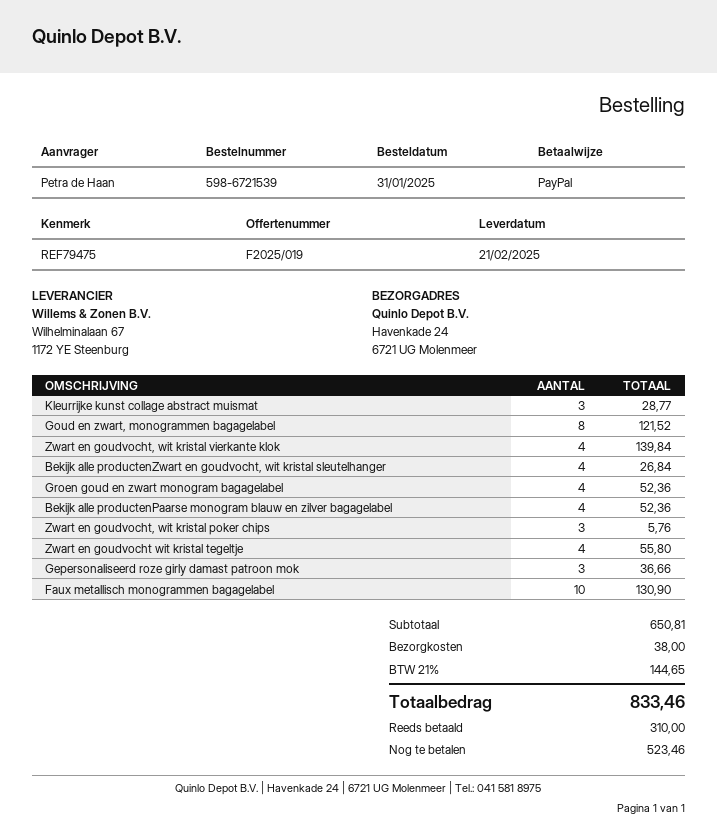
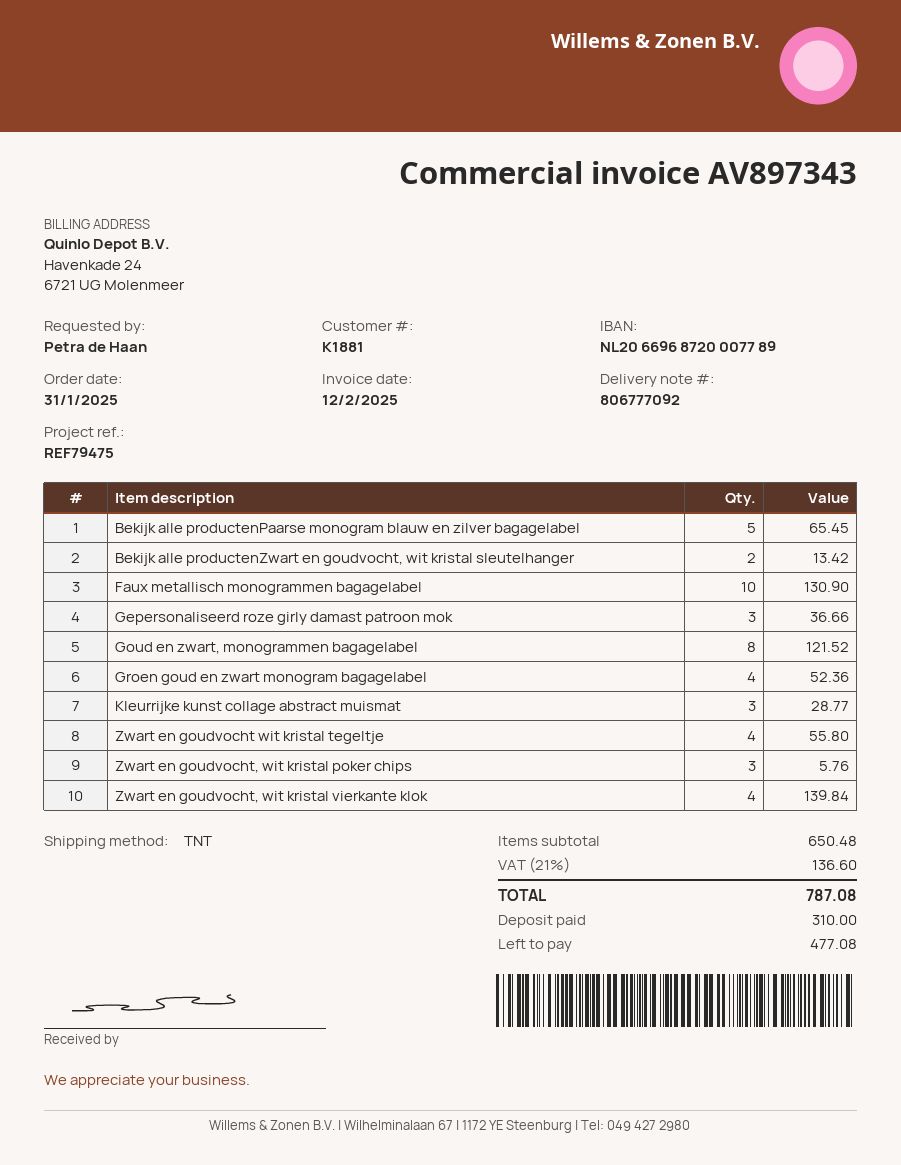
Bekijk alle productenZwart en goudvocht, wit kristal sleutelhanger: 4 for 26.84 -> 2 for 13.42
Bekijk alle productenPaarse monogram blauw en zilver bagagelabel: 4 for 52.36 -> 5 for 65.45
subtotal: 650.81 -> 650.48
shipping: 38.00 -> none
tax: 21% = 144.65 -> 21% = 136.60
total: 833.46 -> 787.08
balance: 523.46 -> 477.08

